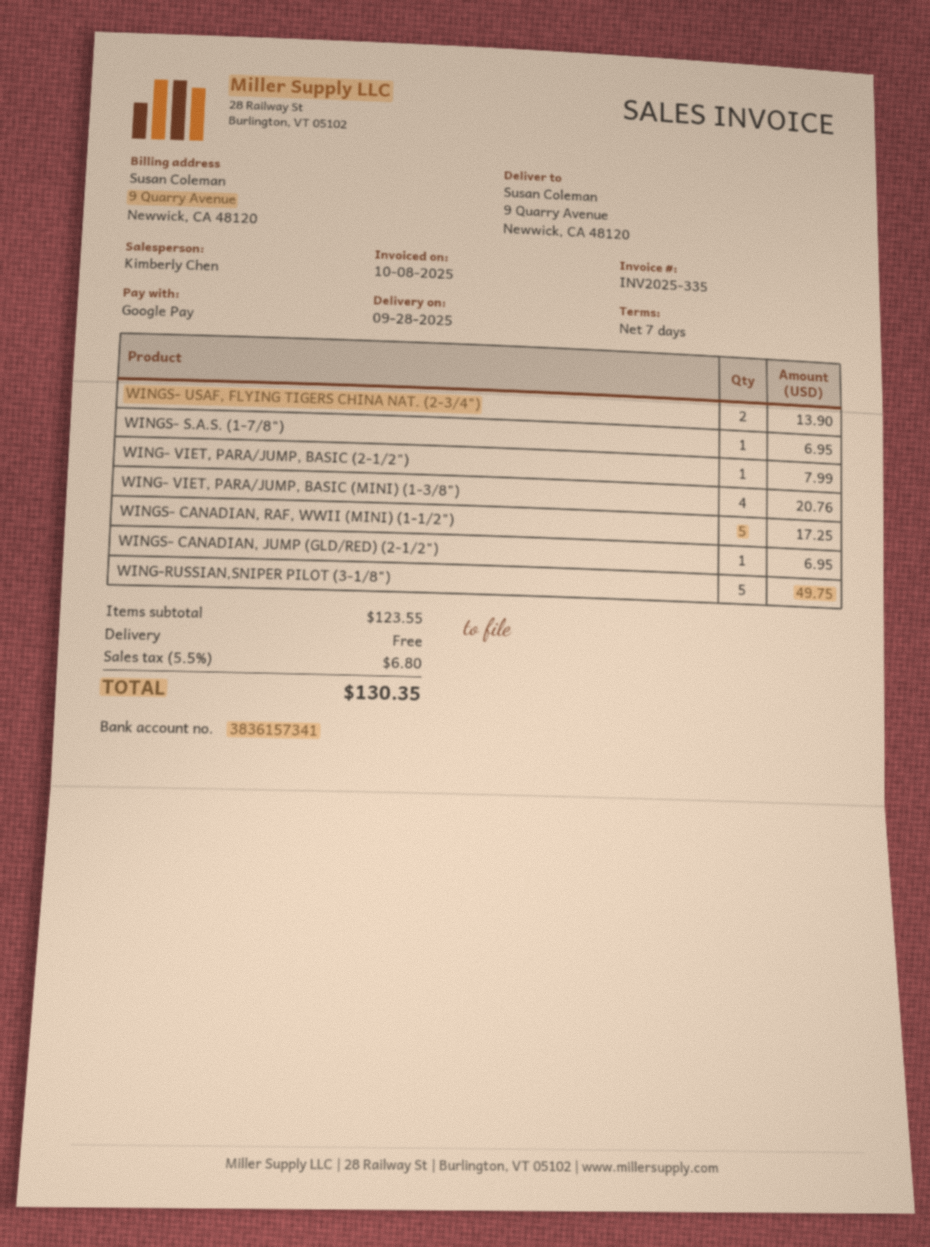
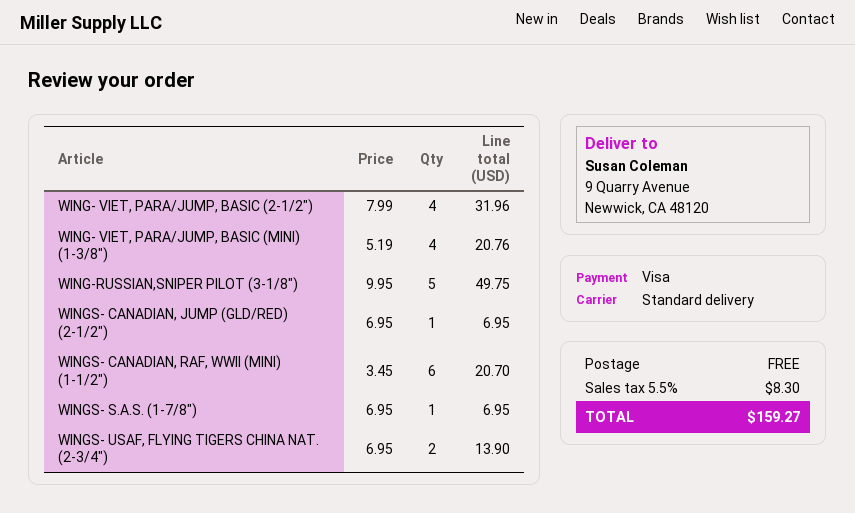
payment method: Google Pay -> Visa
WING- VIET, PARA/JUMP, BASIC (2-1/2"): 1 for 7.99 -> 4 for 31.96
WINGS- CANADIAN, RAF, WWII (MINI) (1-1/2"): 5 for 17.25 -> 6 for 20.70
tax: 5.5% = 6.80 -> 5.5% = 8.30
total: 130.35 -> 159.27

